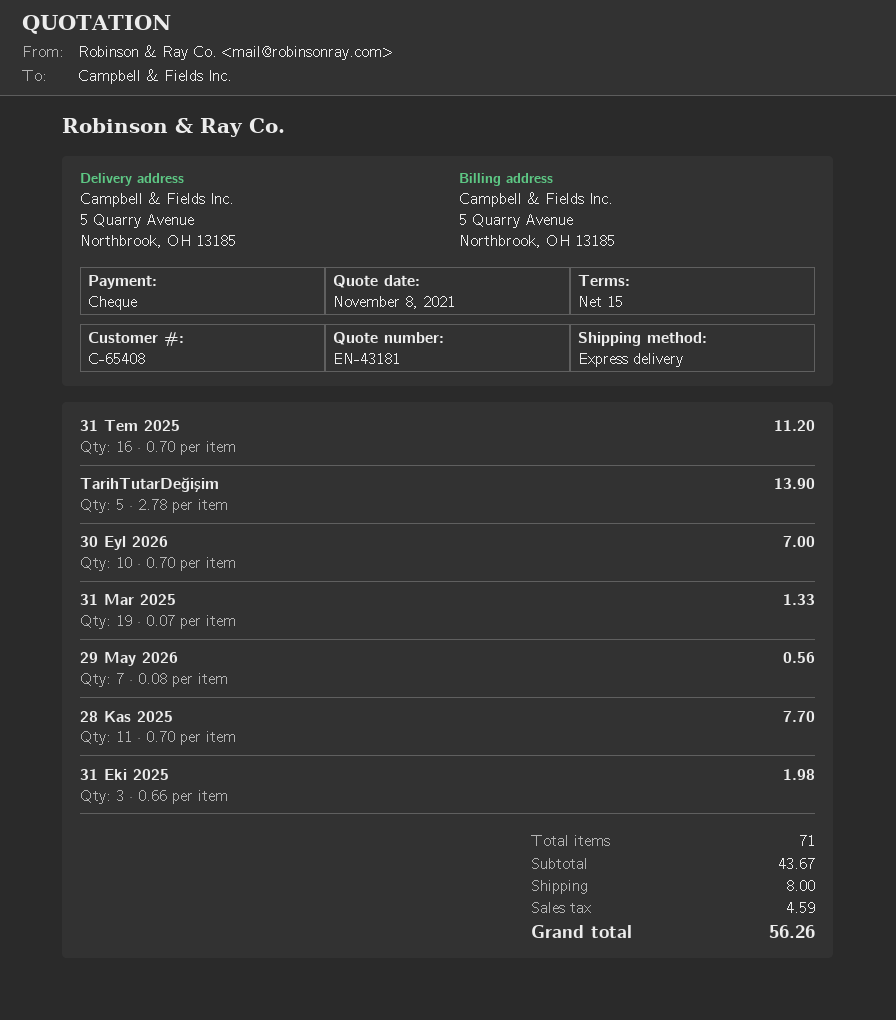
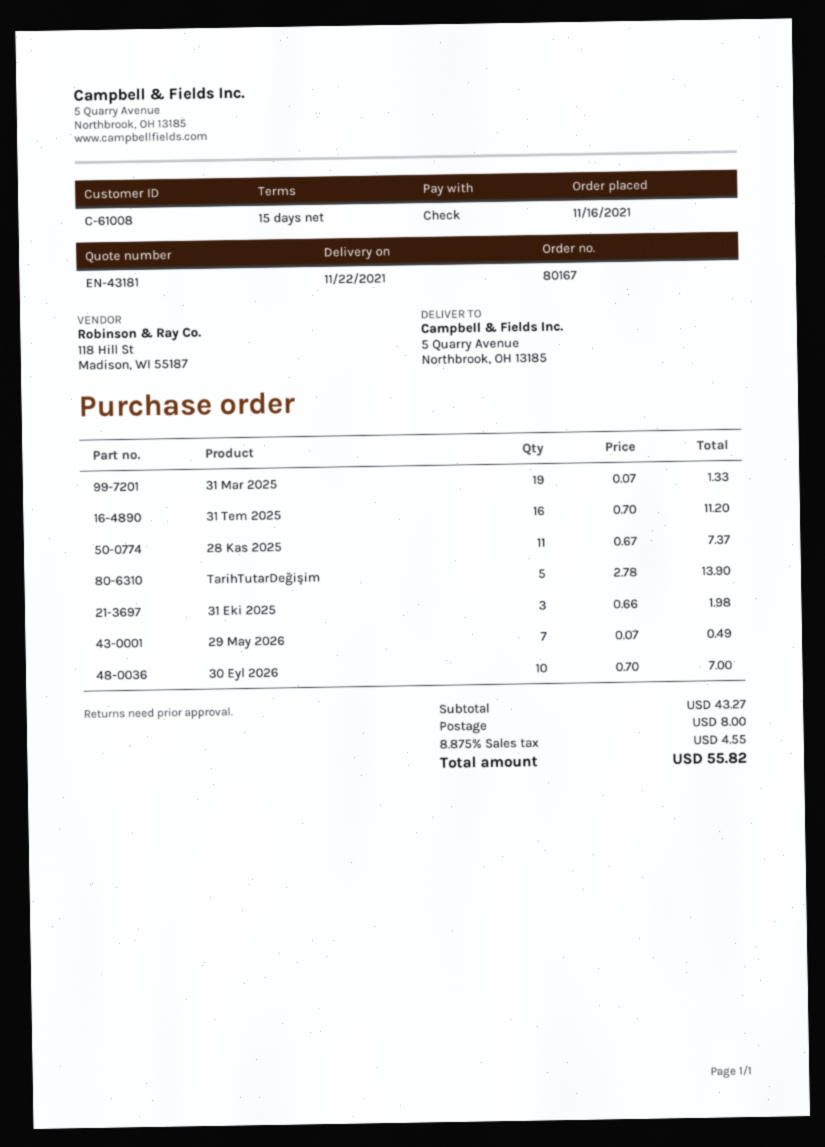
customer number: C-65408 -> C-61008
29 May 2026: 7 x 0.08 = 0.56 -> 7 x 0.07 = 0.49
28 Kas 2025: 11 x 0.70 = 7.70 -> 11 x 0.67 = 7.37
subtotal: 43.67 -> 43.27
tax: 4.59 -> 4.55
total: 56.26 -> 55.82

